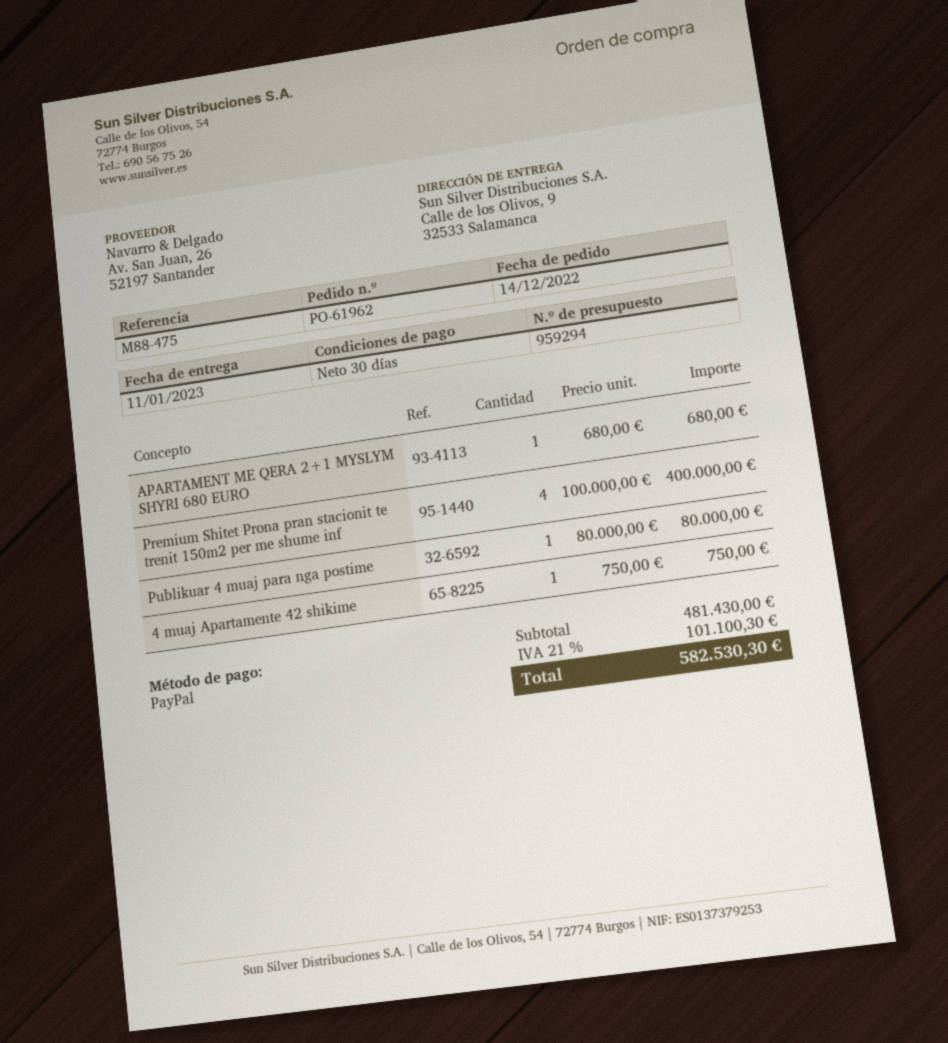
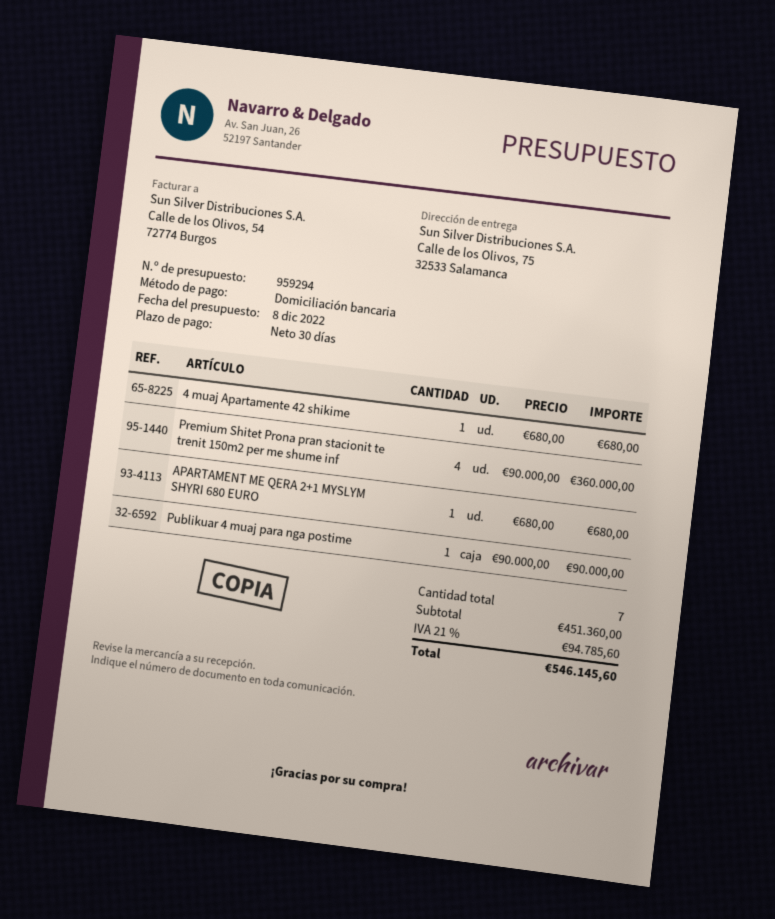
payment method: PayPal -> direct debit
ship to: Calle de los Olivos, 9, 32533 Salamanca -> Calle de los Olivos, 75, 32533 Salamanca
Premium Shitet Prona pran stacionit te trenit 150m2 per me shume inf: 4 x 100000.00 = 400000.00 -> 4 x 90000.00 = 360000.00
Publikuar 4 muaj para nga postime: 1 x 80000.00 = 80000.00 -> 1 x 90000.00 = 90000.00
4 muaj Apartamente 42 shikime: 1 x 750.00 = 750.00 -> 1 x 680.00 = 680.00
subtotal: 481430.00 -> 451360.00
tax: 21% = 101100.30 -> 21% = 94785.60
total: 582530.30 -> 546145.60

